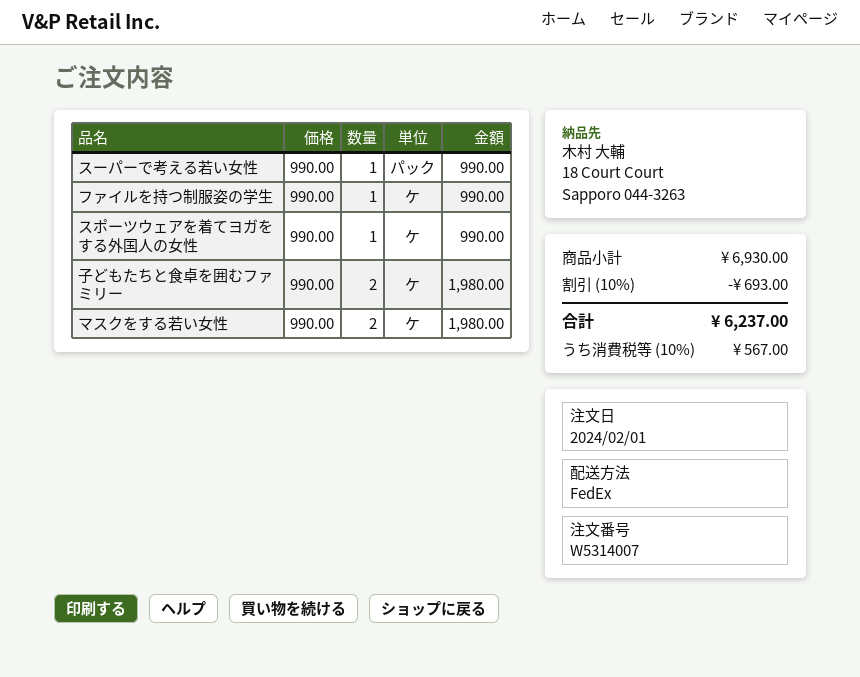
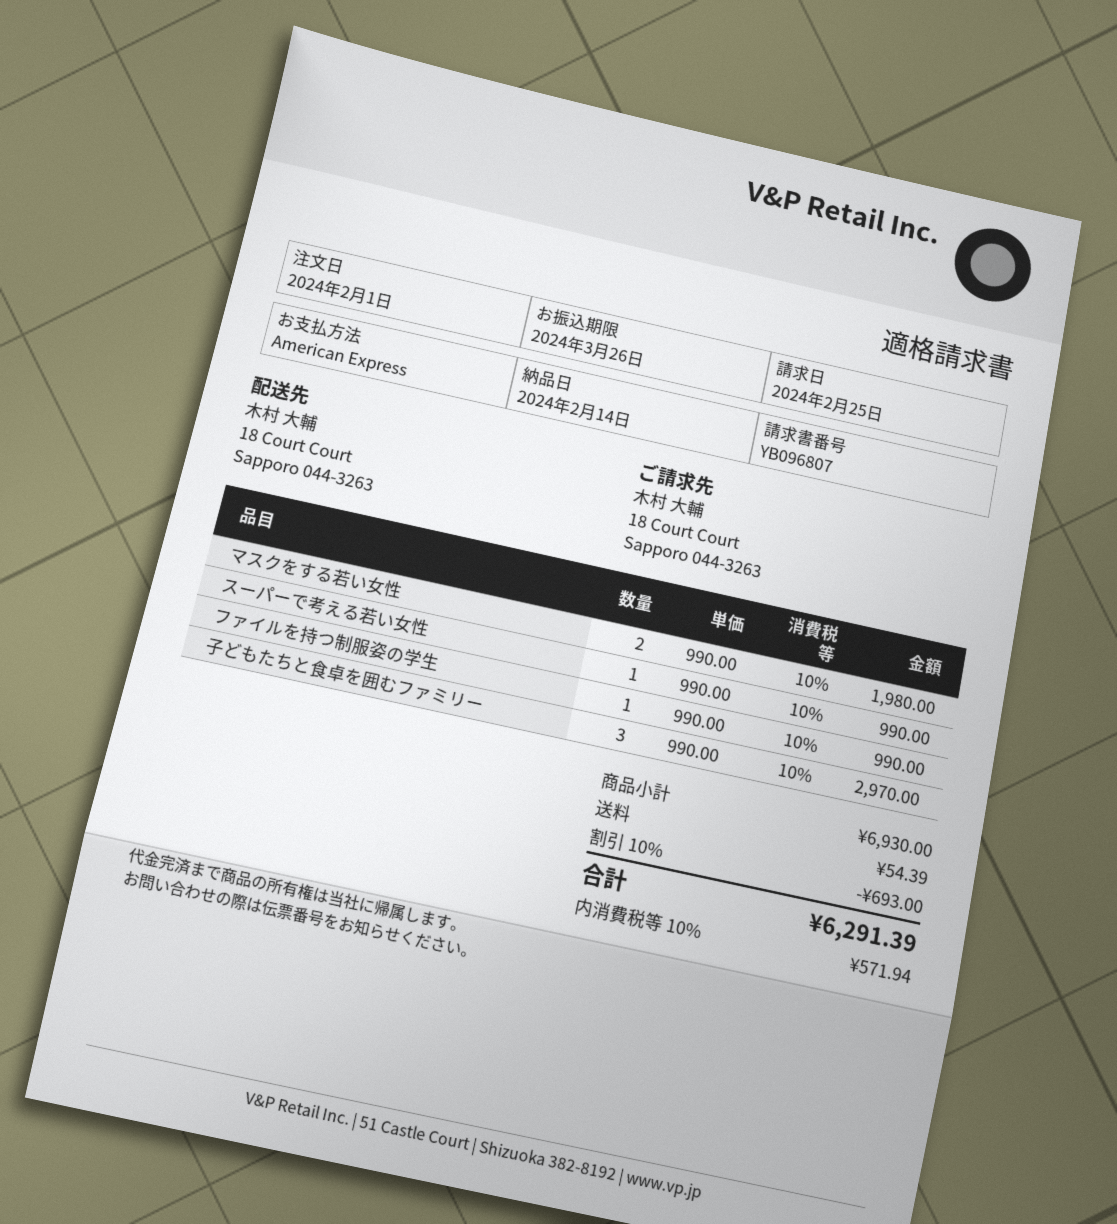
スポーツウェアを着てヨガをする外国人の女性: 1 x 990.00 = 990.00 -> none
子どもたちと食卓を囲むファミリー: 2 x 990.00 = 1980.00 -> 3 x 990.00 = 2970.00
shipping: none -> 54.39
tax: 10% = 567.00 -> 10% = 571.94
total: 6237.00 -> 6291.39

